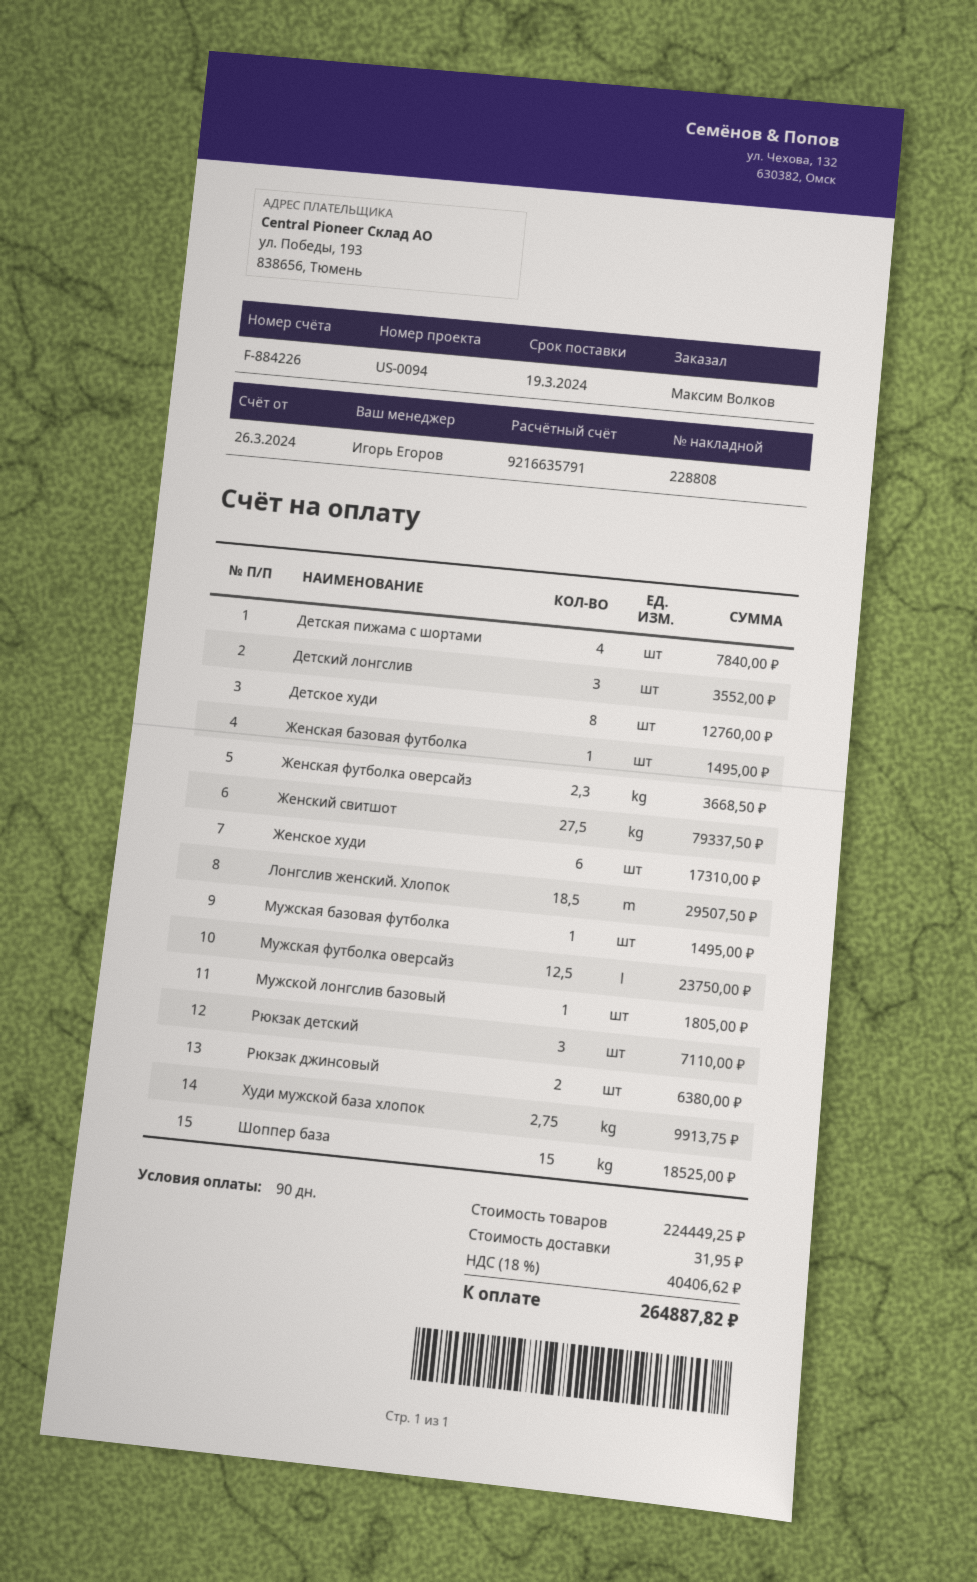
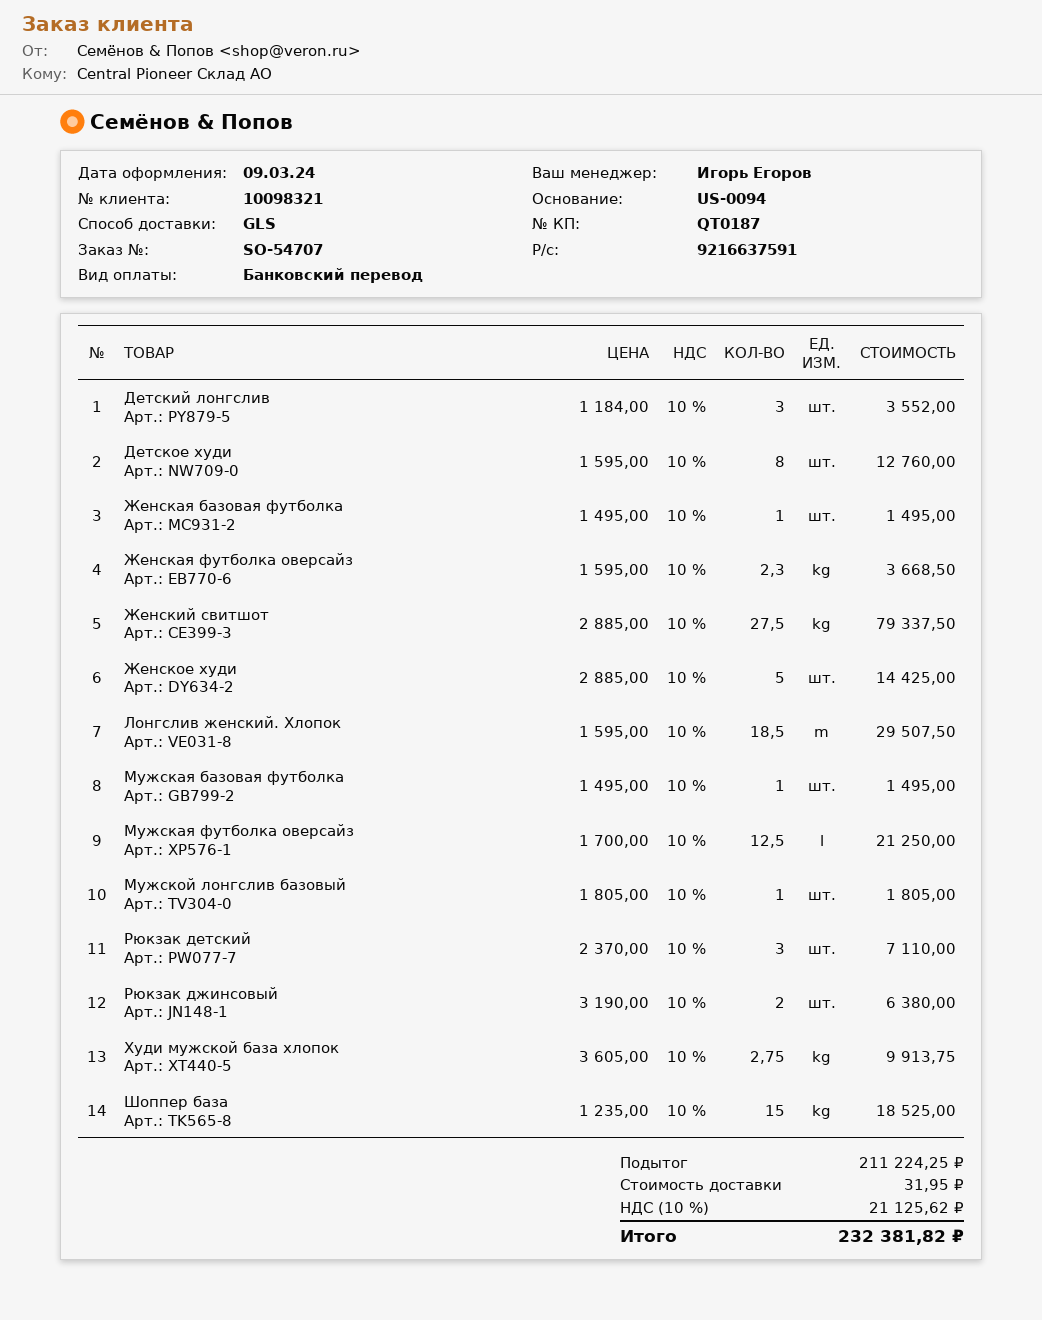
bank account: 9216635791 -> 9216637591
Детская пижама с шортами: 4 for 7840.00 -> none
Женское худи: 6 for 17310.00 -> 5 for 14425.00
Мужская футболка оверсайз: 12.5 for 23750.00 -> 12.5 for 21250.00
subtotal: 224449.25 -> 211224.25
tax: 18% = 40406.62 -> 10% = 21125.62
total: 264887.82 -> 232381.82

